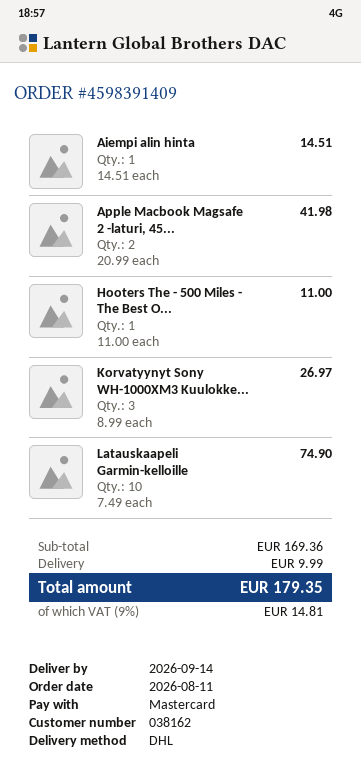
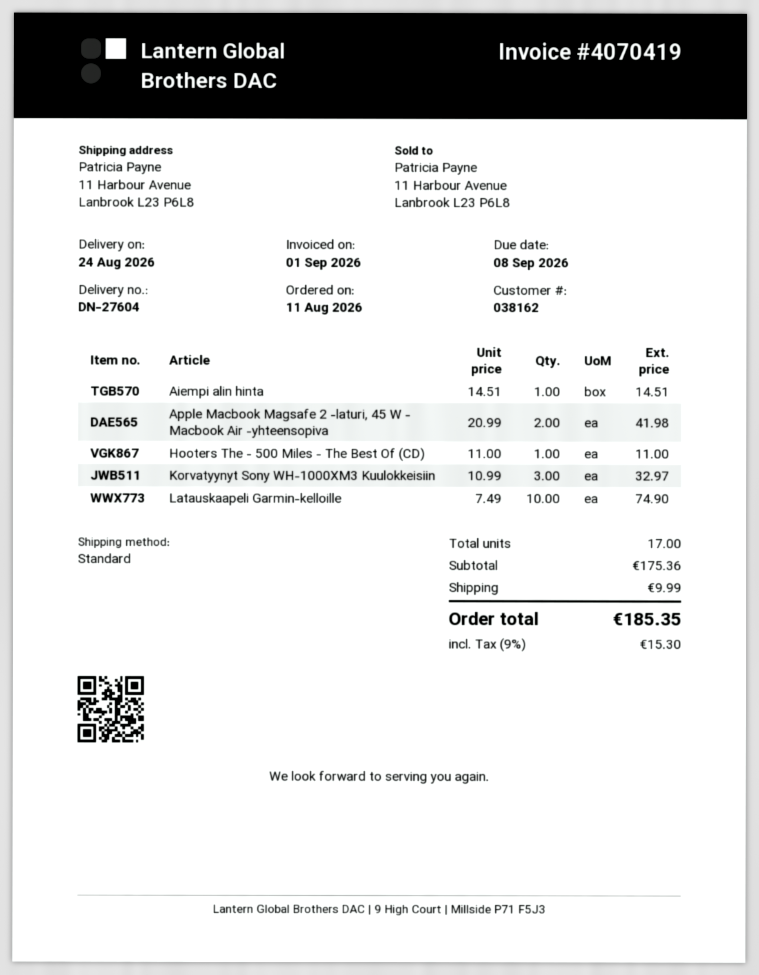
delivery date: 2026-09-14 -> 2026-08-24
shipping method: DHL -> standard
Korvatyynyt Sony WH-1000XM3 Kuulokke...: 3 x 8.99 = 26.97 -> 3 x 10.99 = 32.97
subtotal: 169.36 -> 175.36
tax: 9% = 14.81 -> 9% = 15.30
total: 179.35 -> 185.35

